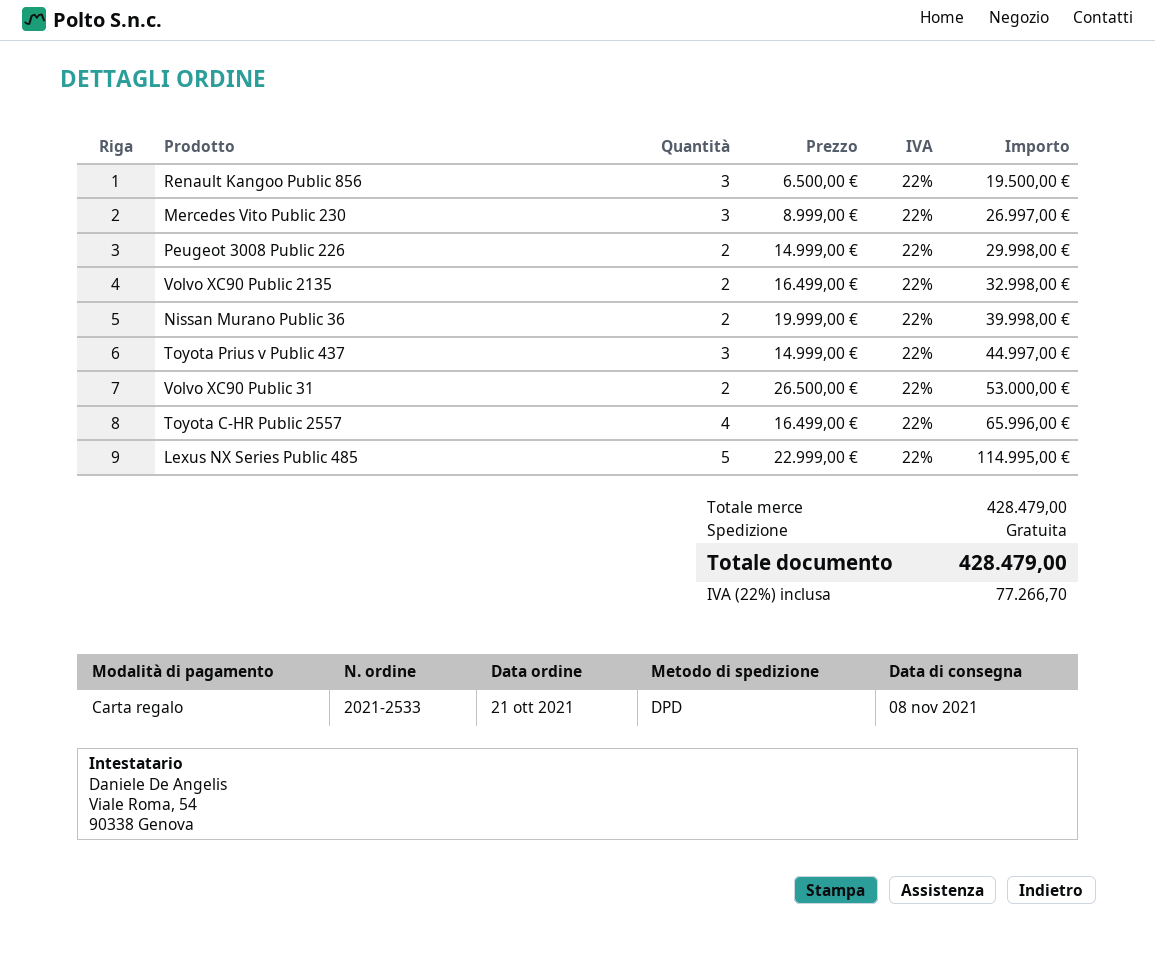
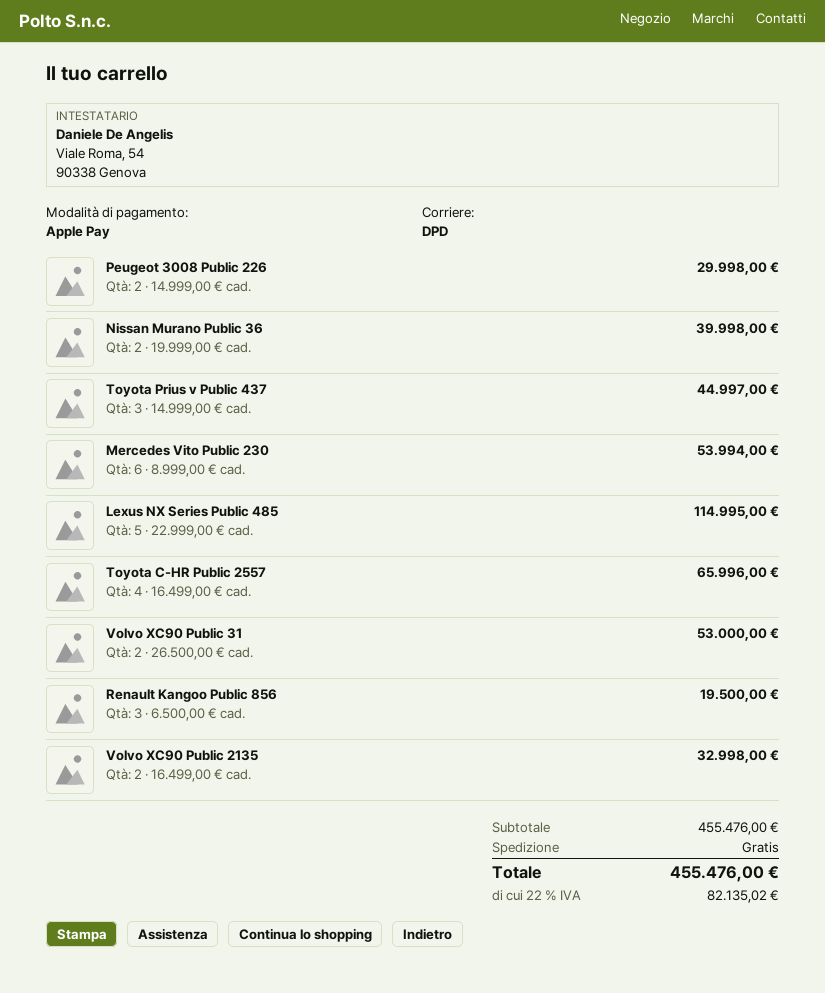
payment method: gift card -> Apple Pay
Mercedes Vito Public 230: 3 x 8999.00 = 26997.00 -> 6 x 8999.00 = 53994.00
subtotal: 428479.00 -> 455476.00
tax: 22% = 77266.70 -> 22% = 82135.02
total: 428479.00 -> 455476.00

